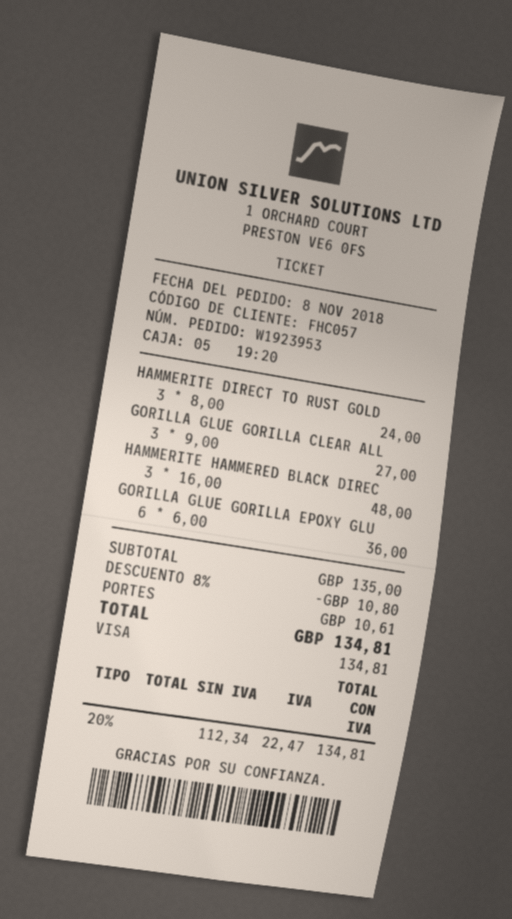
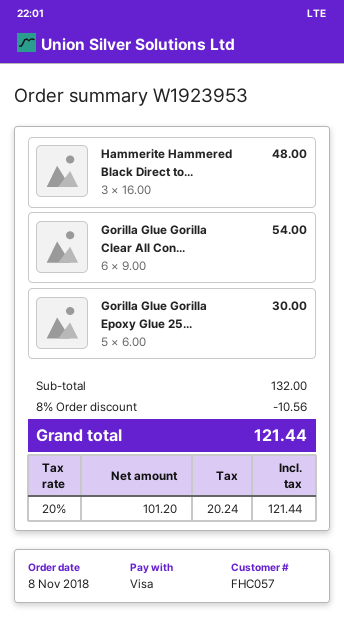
HAMMERITE DIRECT TO RUST GOLD: 3 x 8.00 = 24.00 -> none
GORILLA GLUE GORILLA CLEAR ALL: 3 x 9.00 = 27.00 -> 6 x 9.00 = 54.00
GORILLA GLUE GORILLA EPOXY GLU: 6 x 6.00 = 36.00 -> 5 x 6.00 = 30.00
subtotal: 135.00 -> 132.00
discount: 8% = 10.80 -> 8% = 10.56
shipping: 10.61 -> none
net: 112.34 -> 101.20
tax: 20% = 22.47 -> 20% = 20.24
total: 134.81 -> 121.44

